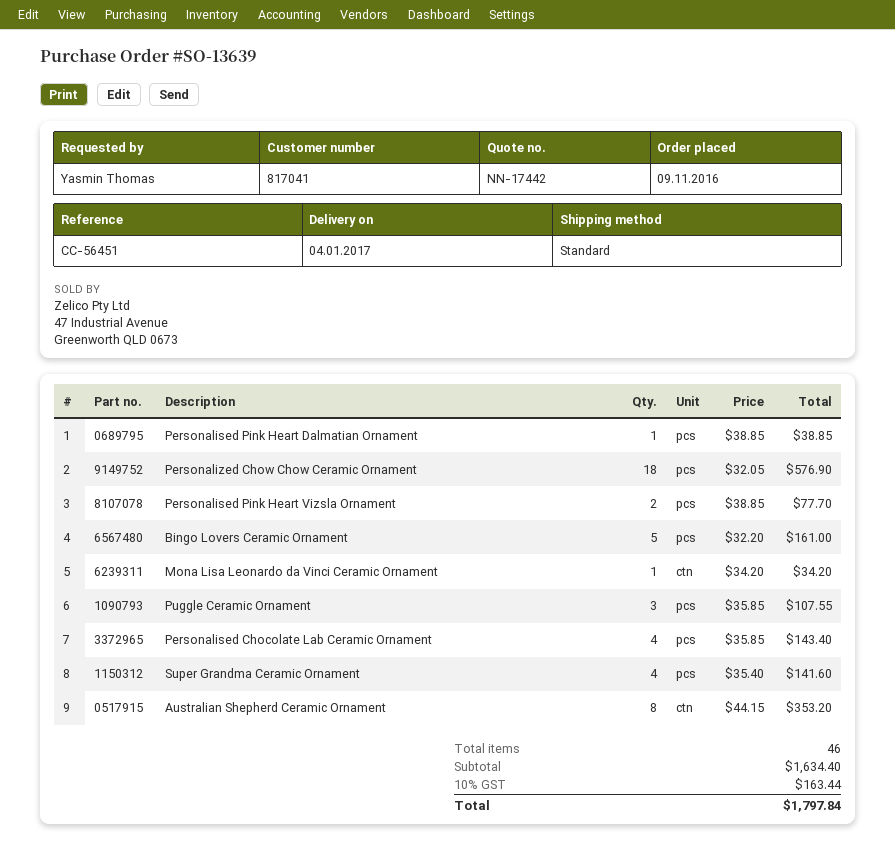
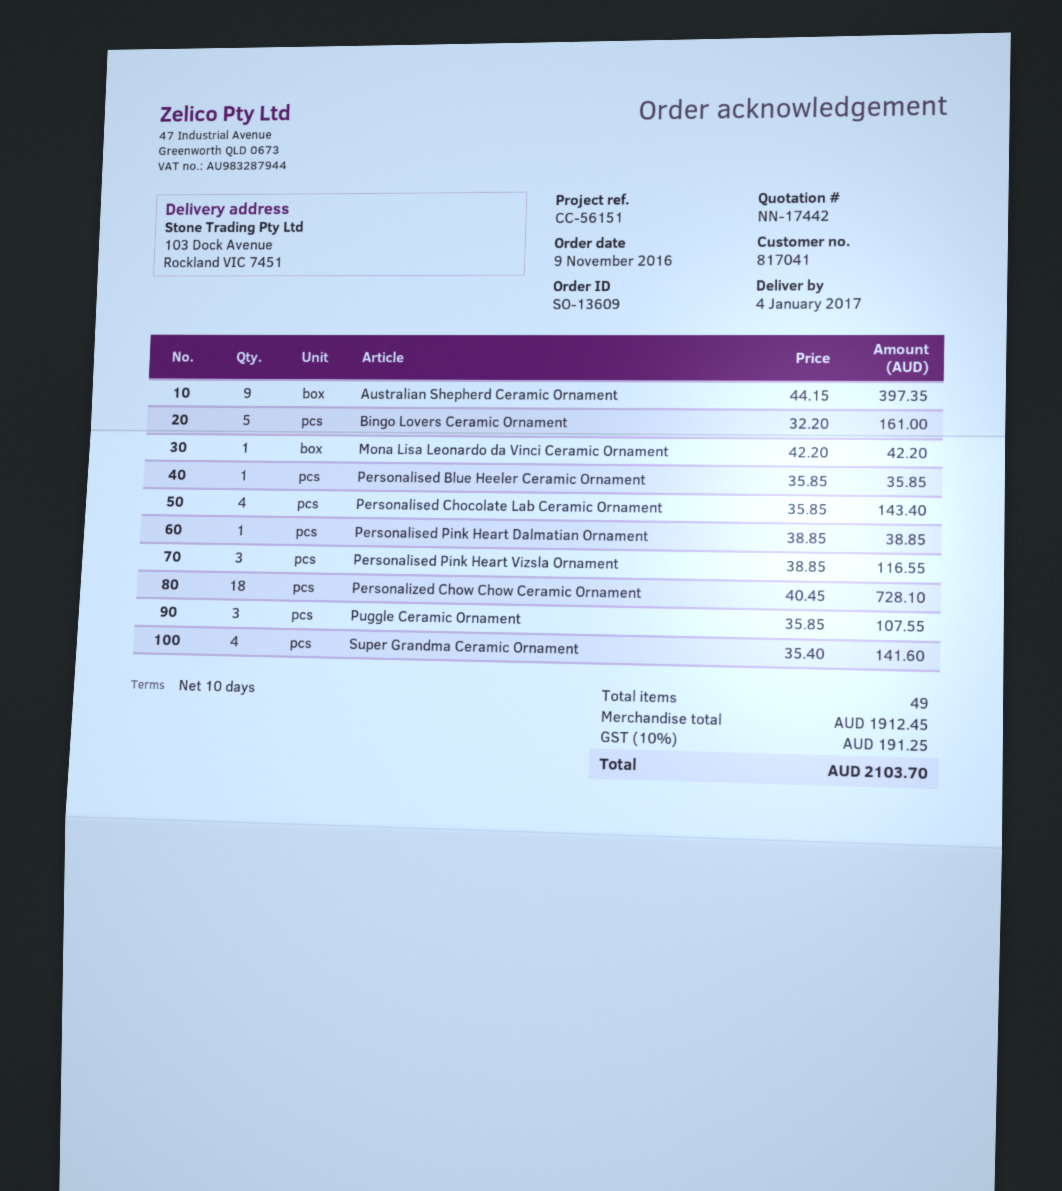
order number: SO-13639 -> SO-13609
reference: CC-56451 -> CC-56151
Personalized Chow Chow Ceramic Ornament: 18 x 32.05 = 576.90 -> 18 x 40.45 = 728.10
Personalised Pink Heart Vizsla Ornament: 2 x 38.85 = 77.70 -> 3 x 38.85 = 116.55
Mona Lisa Leonardo da Vinci Ceramic Ornament: 1 x 34.20 = 34.20 -> 1 x 42.20 = 42.20
Australian Shepherd Ceramic Ornament: 8 x 44.15 = 353.20 -> 9 x 44.15 = 397.35
Personalised Blue Heeler Ceramic Ornament: none -> 1 x 35.85 = 35.85
total quantity: 46 -> 49
subtotal: 1634.40 -> 1912.45
tax: 10% = 163.44 -> 10% = 191.25
total: 1797.84 -> 2103.70

